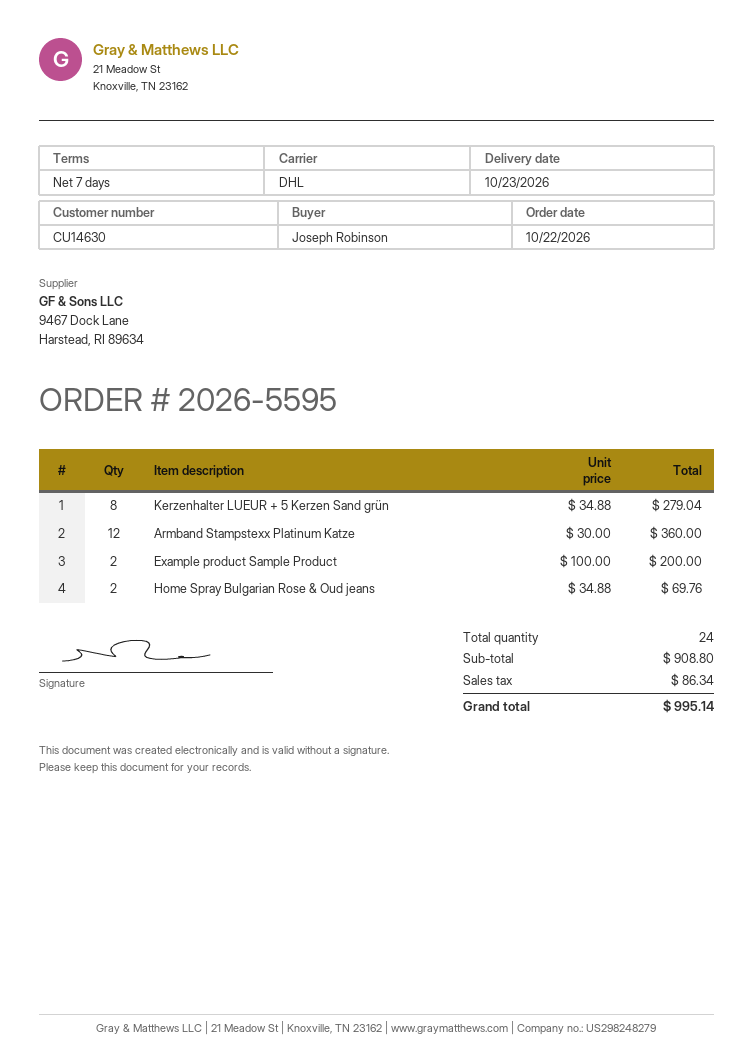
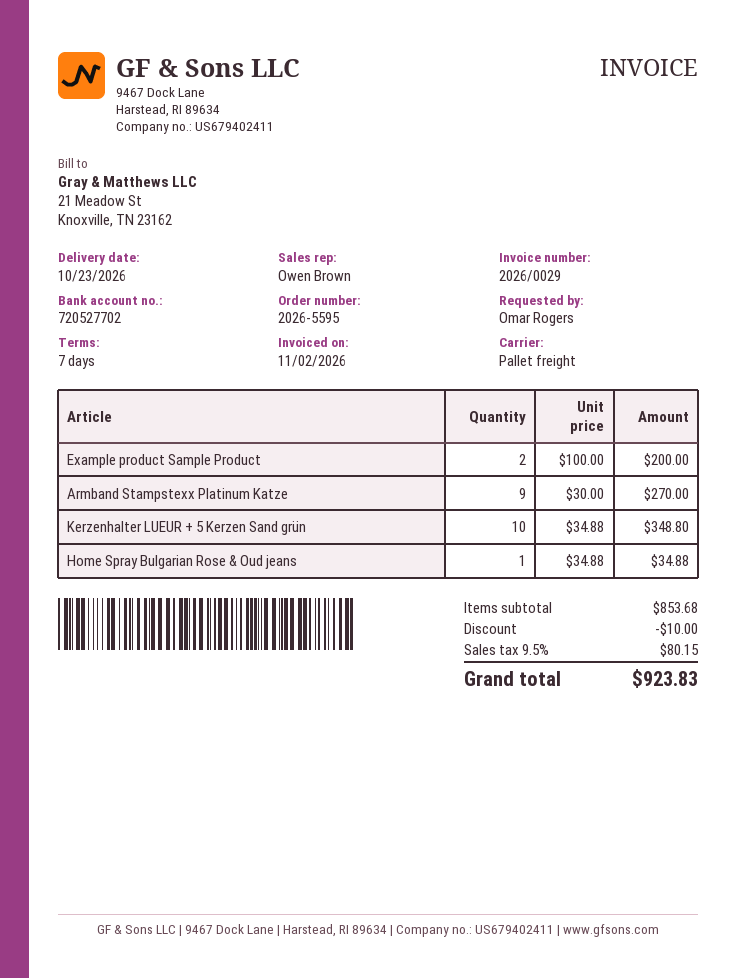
ordered by: Joseph Robinson -> Omar Rogers
shipping method: DHL -> pallet freight
Kerzenhalter LUEUR + 5 Kerzen Sand grün: 8 x 34.88 = 279.04 -> 10 x 34.88 = 348.80
Armband Stampstexx Platinum Katze: 12 x 30.00 = 360.00 -> 9 x 30.00 = 270.00
Home Spray Bulgarian Rose & Oud jeans: 2 x 34.88 = 69.76 -> 1 x 34.88 = 34.88
subtotal: 908.80 -> 853.68
discount: none -> 10.00
tax: 86.34 -> 80.15
total: 995.14 -> 923.83

